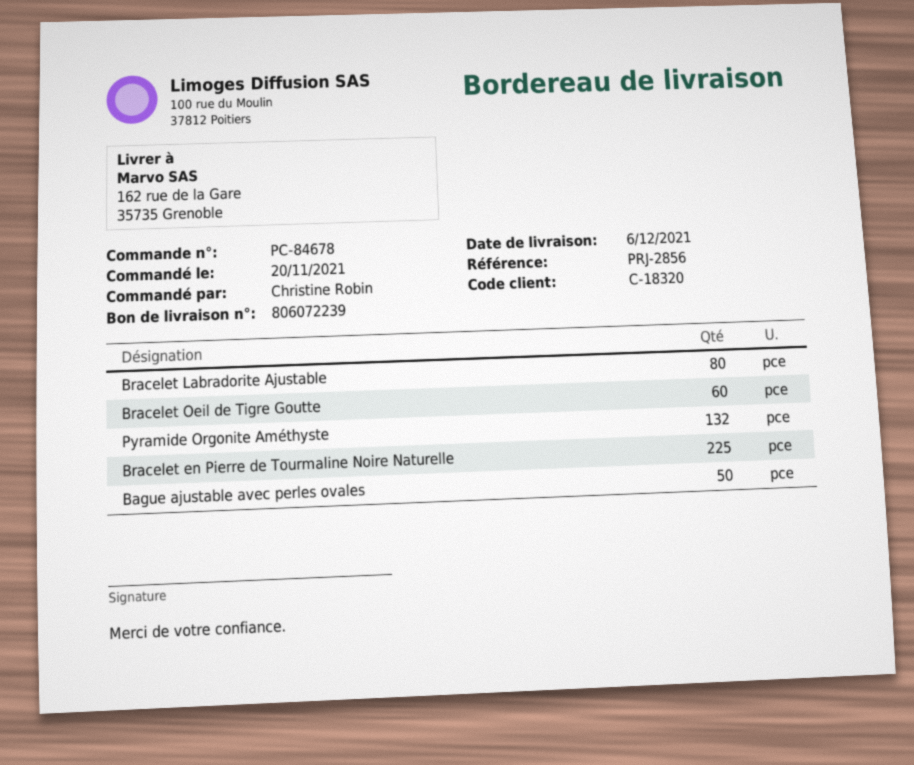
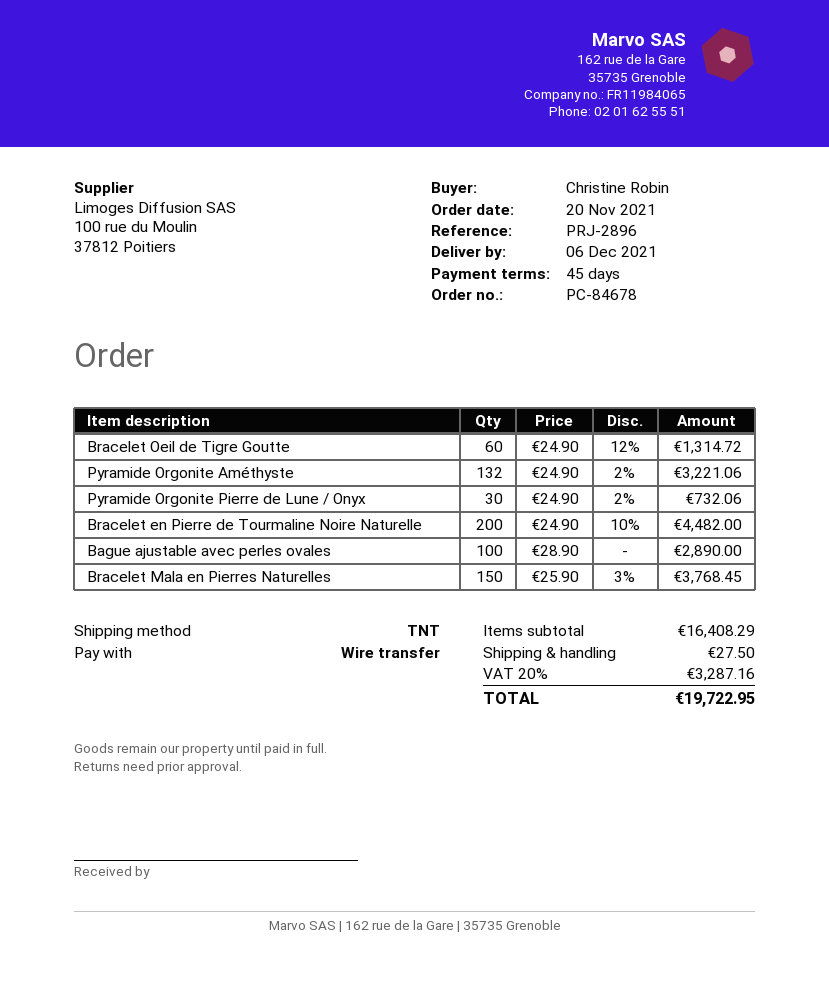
reference: PRJ-2856 -> PRJ-2896
Bracelet Labradorite Ajustable: 80 -> none
Bracelet en Pierre de Tourmaline Noire Naturelle: 225 -> 200
Bague ajustable avec perles ovales: 50 -> 100
Pyramide Orgonite Pierre de Lune / Onyx: none -> 30
Bracelet Mala en Pierres Naturelles: none -> 150

